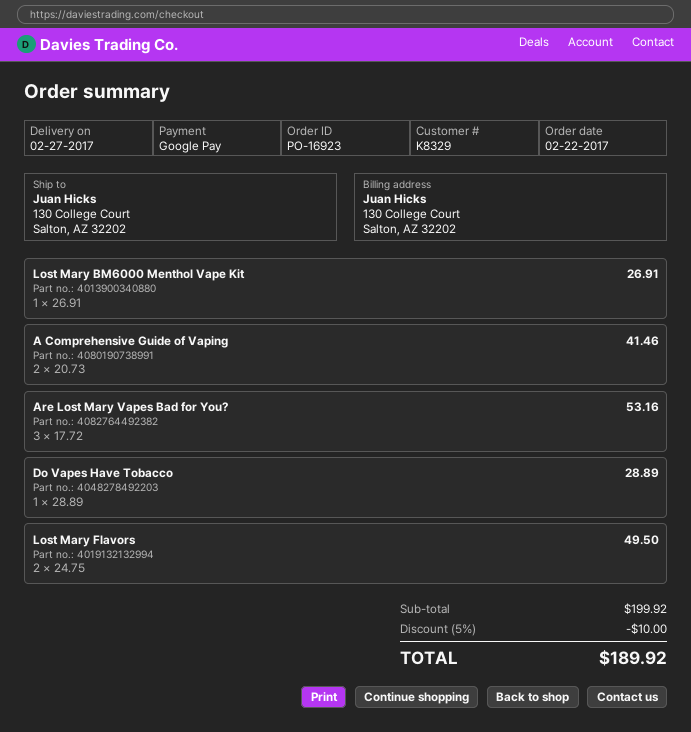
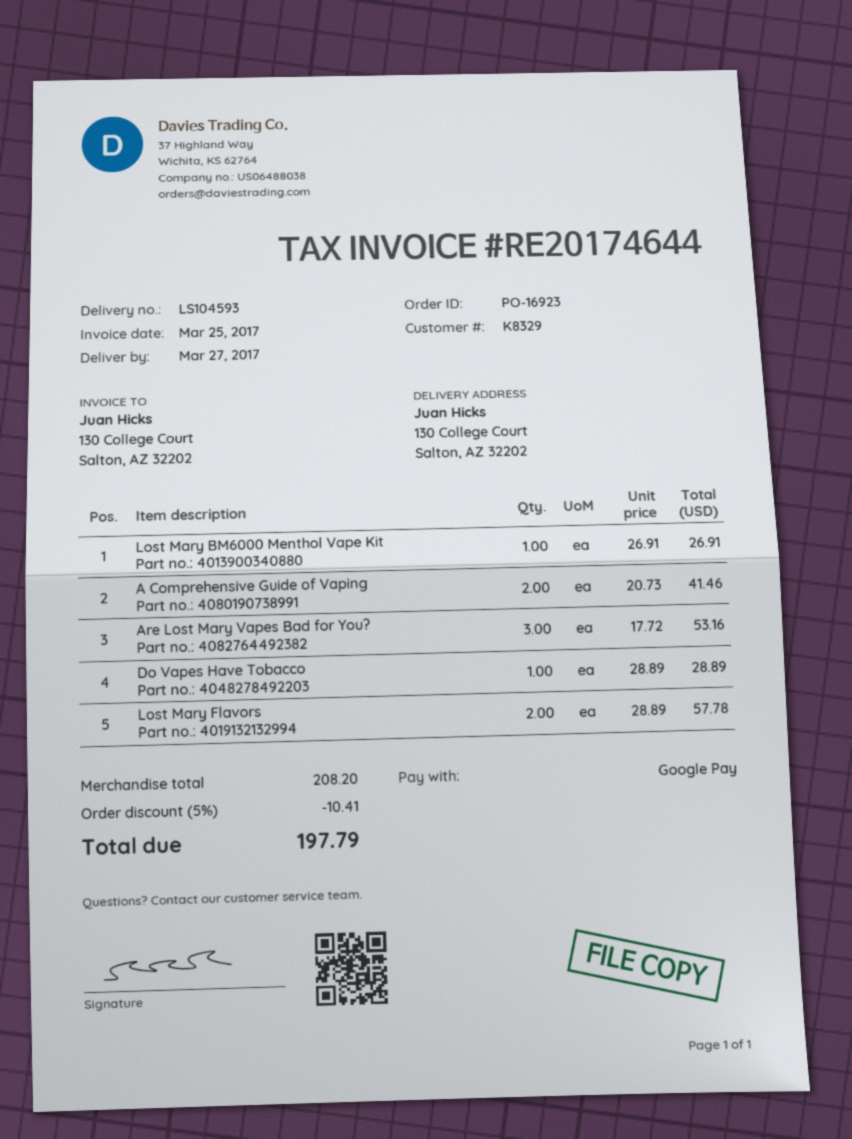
delivery date: 2017-02-27 -> 2017-03-27
Lost Mary Flavors: 2 x 24.75 = 49.50 -> 2 x 28.89 = 57.78
subtotal: 199.92 -> 208.20
discount: 5% = 10.00 -> 5% = 10.41
total: 189.92 -> 197.79

